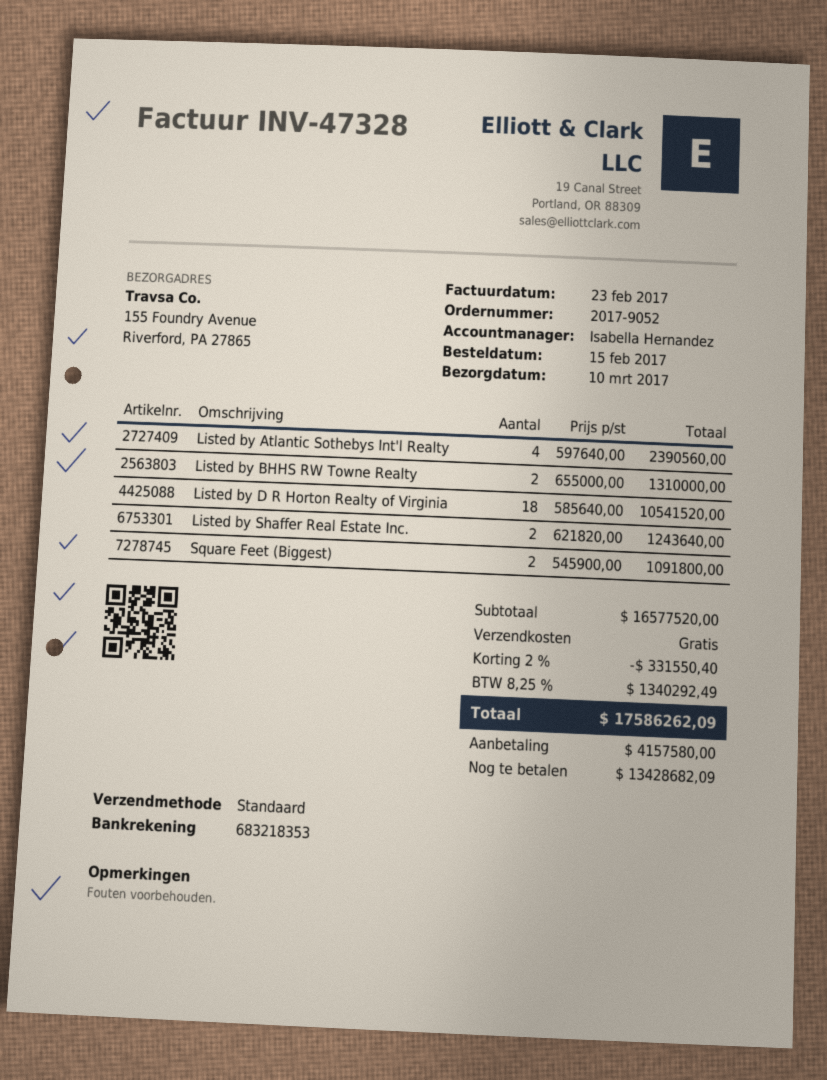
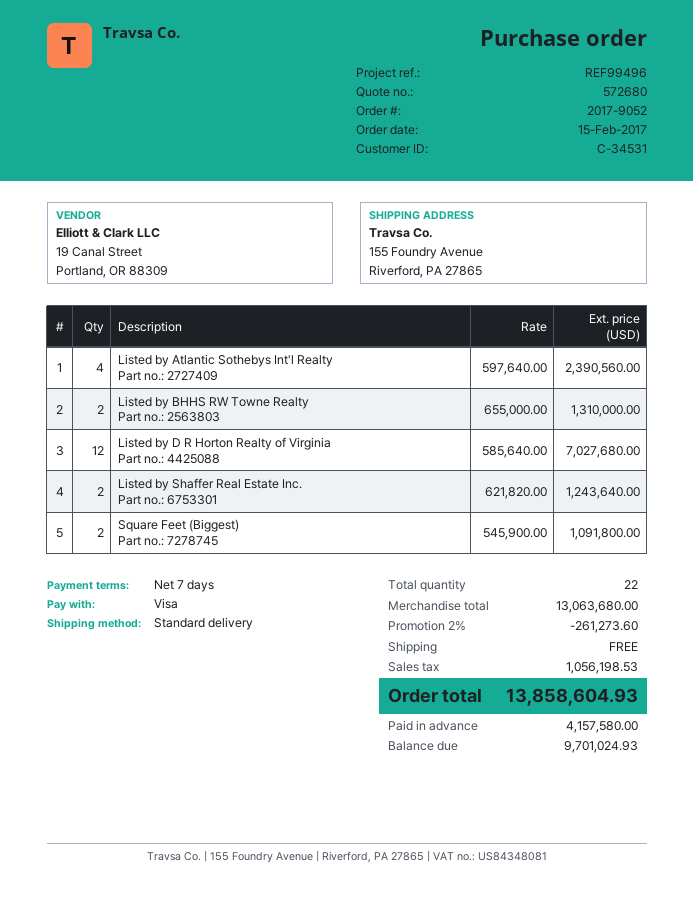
Listed by D R Horton Realty of Virginia: 18 x 585640.00 = 10541520.00 -> 12 x 585640.00 = 7027680.00
subtotal: 16577520.00 -> 13063680.00
discount: 2% = 331550.40 -> 2% = 261273.60
tax: 1340292.49 -> 1056198.53
total: 17586262.09 -> 13858604.93
balance: 13428682.09 -> 9701024.93

